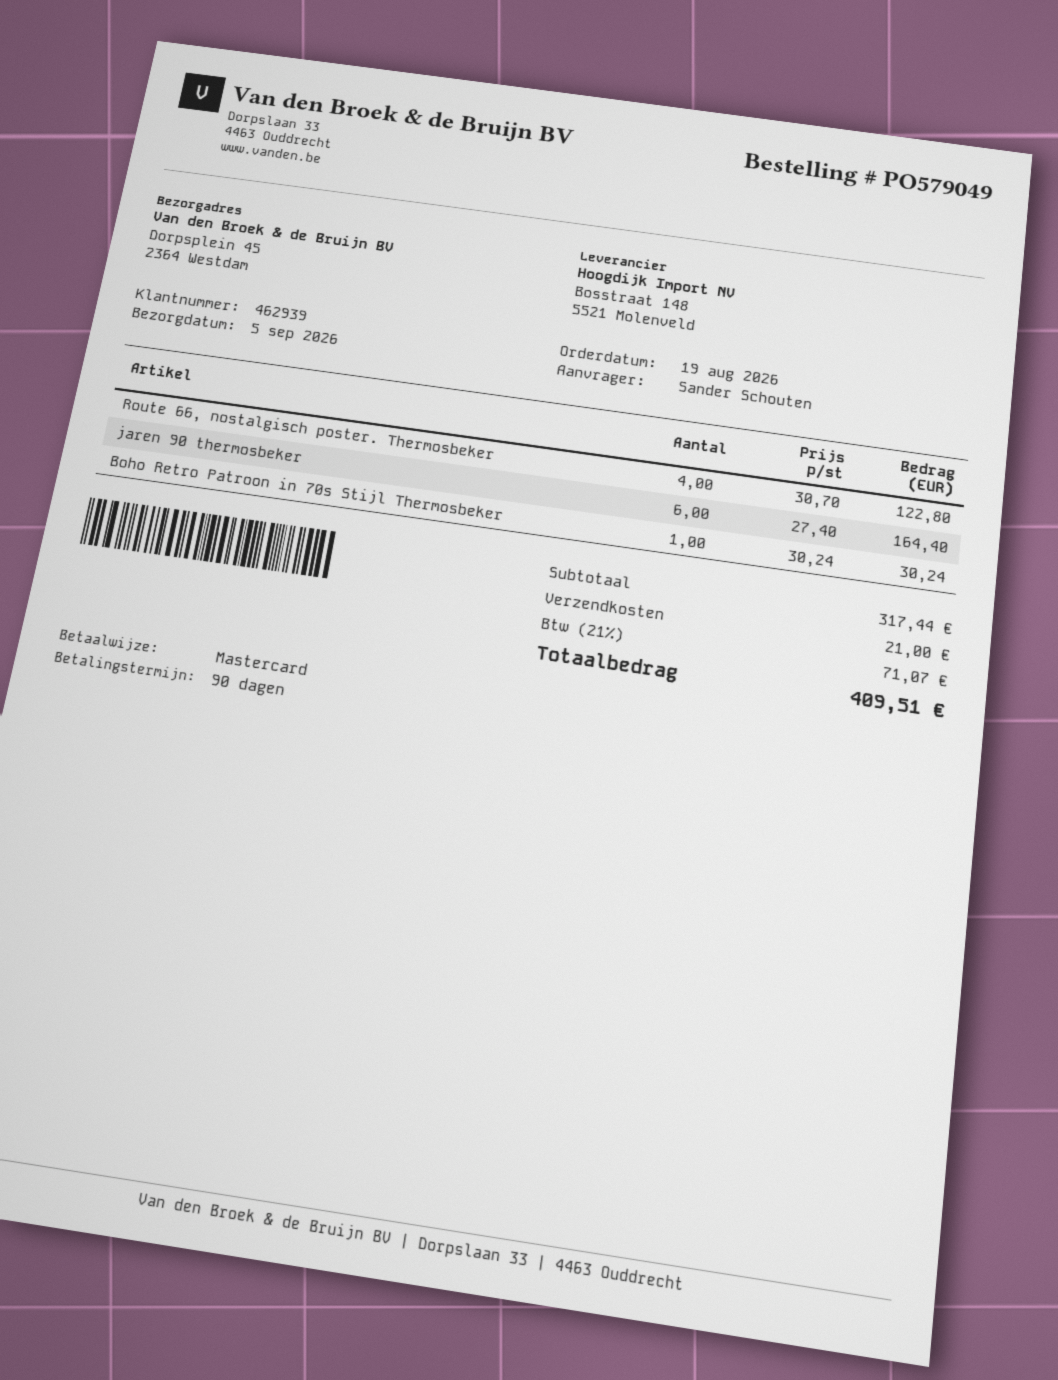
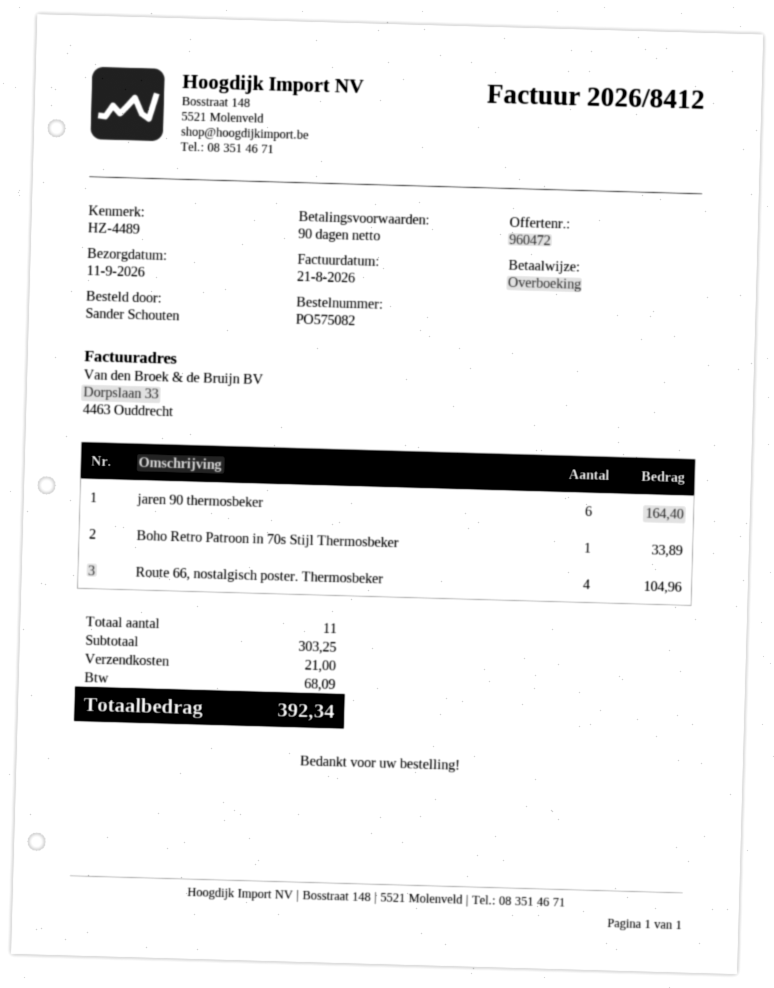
order number: PO579049 -> PO575082
delivery date: 2026-09-05 -> 2026-09-11
payment method: Mastercard -> bank transfer
Route 66, nostalgisch poster. Thermosbeker: 4 for 122.80 -> 4 for 104.96
Boho Retro Patroon in 70s Stijl Thermosbeker: 1 for 30.24 -> 1 for 33.89
subtotal: 317.44 -> 303.25
tax: 71.07 -> 68.09
total: 409.51 -> 392.34

